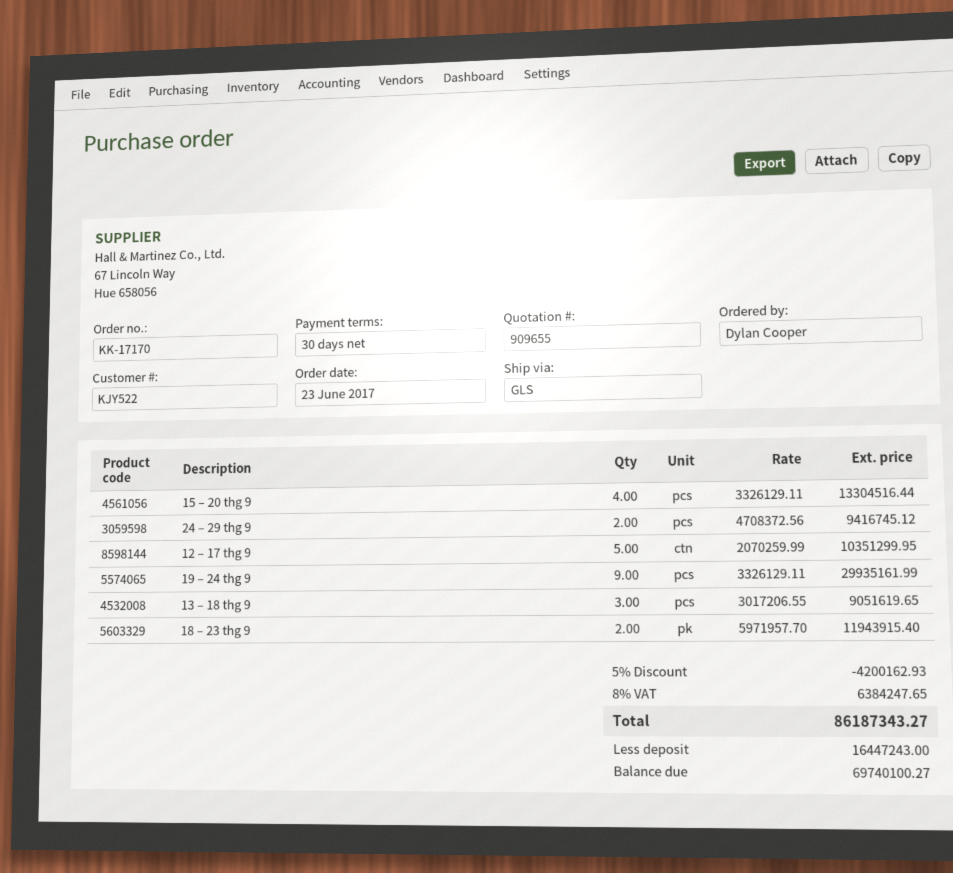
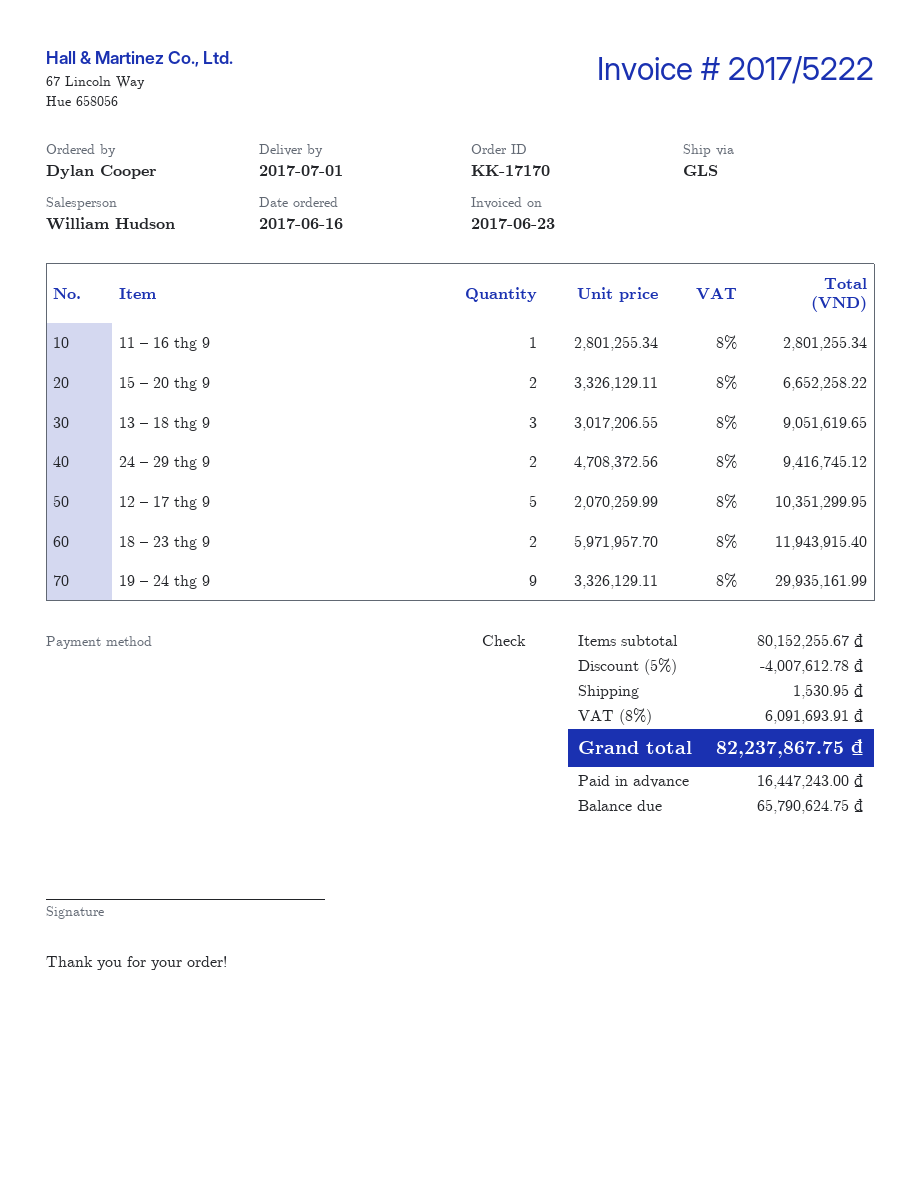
order date: 2017-06-23 -> 2017-06-16
15 – 20 thg 9: 4 x 3326129.11 = 13304516.44 -> 2 x 3326129.11 = 6652258.22
11 – 16 thg 9: none -> 1 x 2801255.34 = 2801255.34
discount: 5% = 4200162.93 -> 5% = 4007612.78
shipping: none -> 1530.95
tax: 8% = 6384247.65 -> 8% = 6091693.91
total: 86187343.27 -> 82237867.75
balance: 69740100.27 -> 65790624.75

